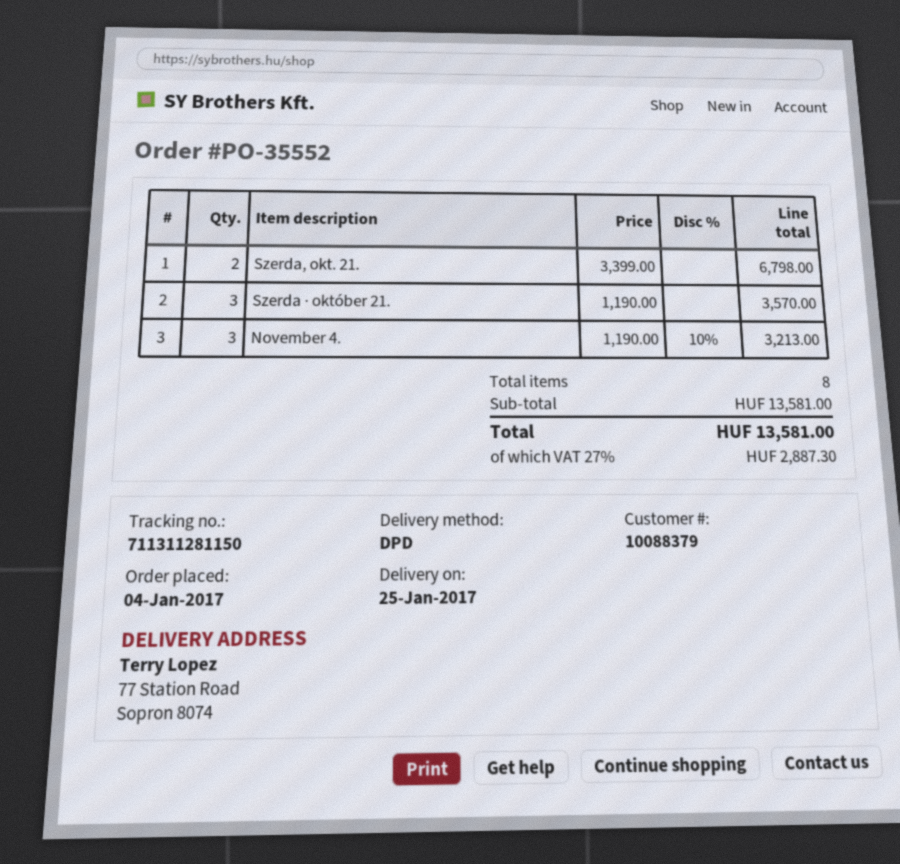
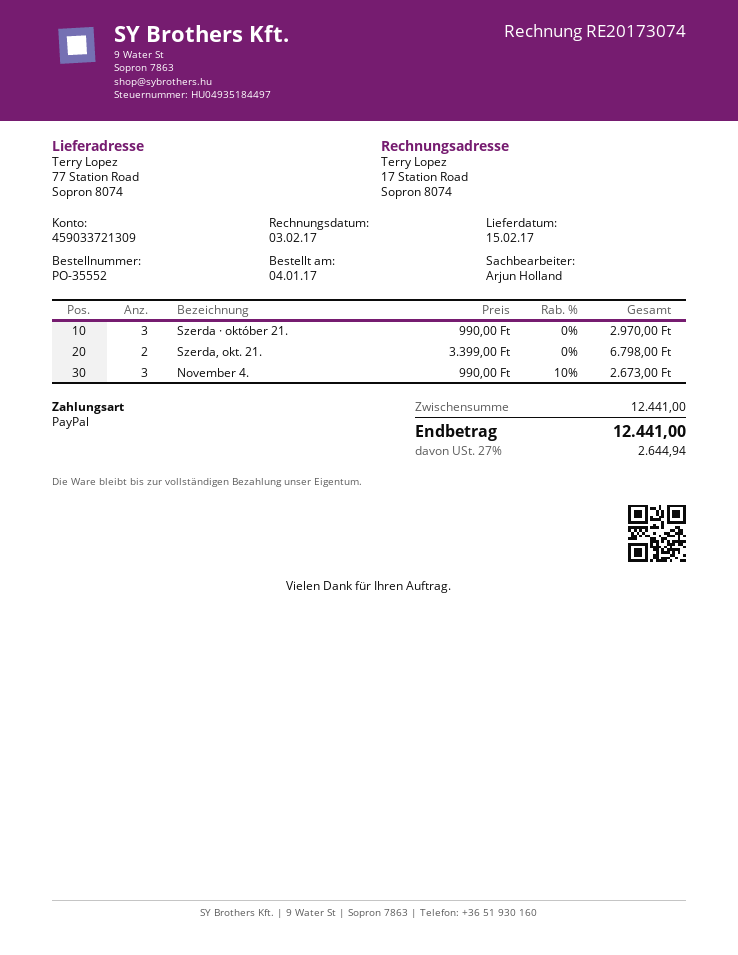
delivery date: 2017-01-25 -> 2017-02-15
Szerda · október 21.: 3 x 1190.00 = 3570.00 -> 3 x 990.00 = 2970.00
November 4.: 3 x 1190.00 - 10% = 3213.00 -> 3 x 990.00 - 10% = 2673.00
subtotal: 13581.00 -> 12441.00
tax: 27% = 2887.30 -> 27% = 2644.94
total: 13581.00 -> 12441.00

